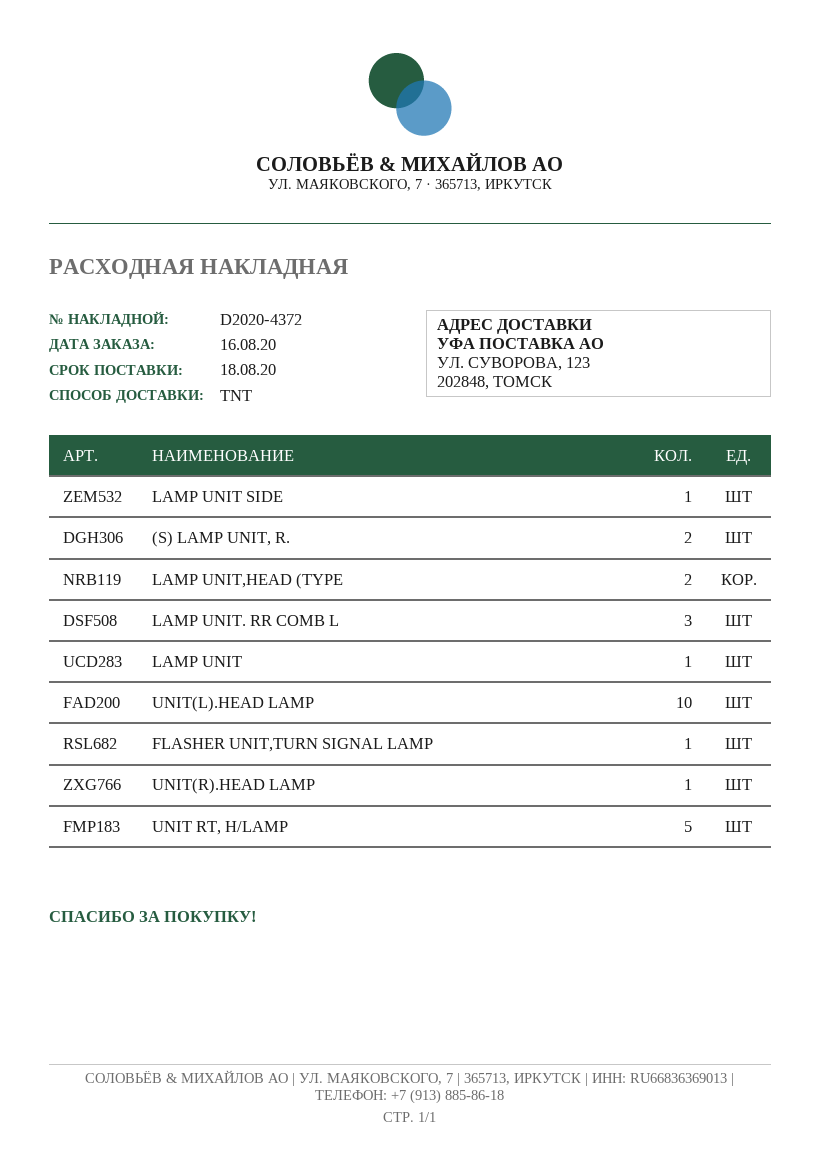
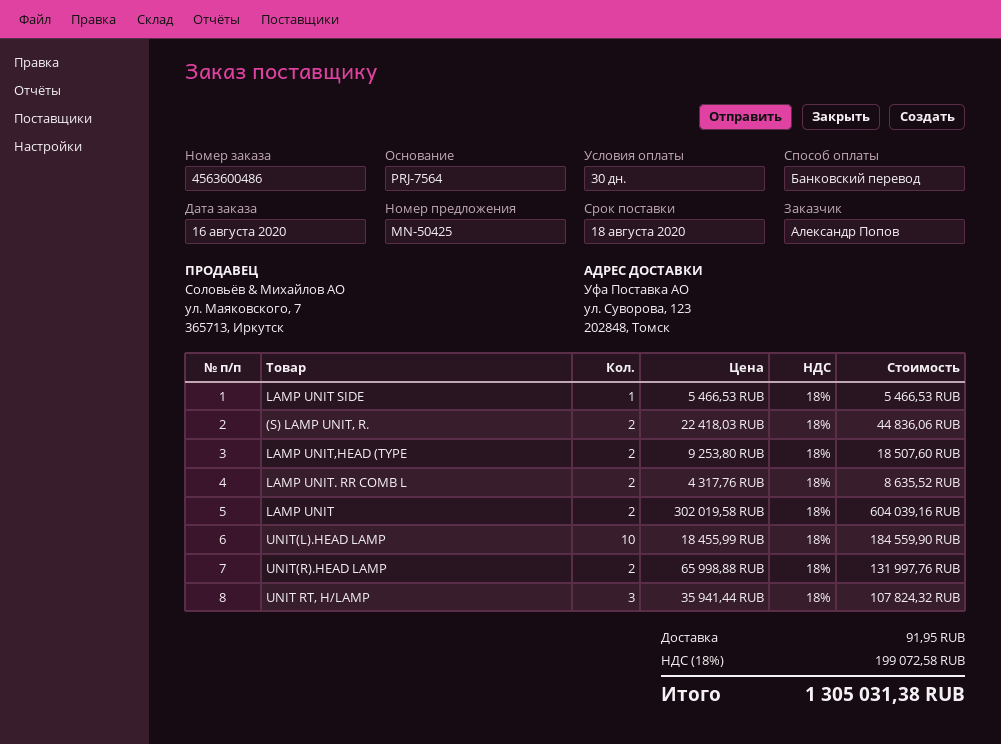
LAMP UNIT. RR COMB L: 3 -> 2
LAMP UNIT: 1 -> 2
FLASHER UNIT,TURN SIGNAL LAMP: 1 -> none
UNIT(R).HEAD LAMP: 1 -> 2
UNIT RT, H/LAMP: 5 -> 3

